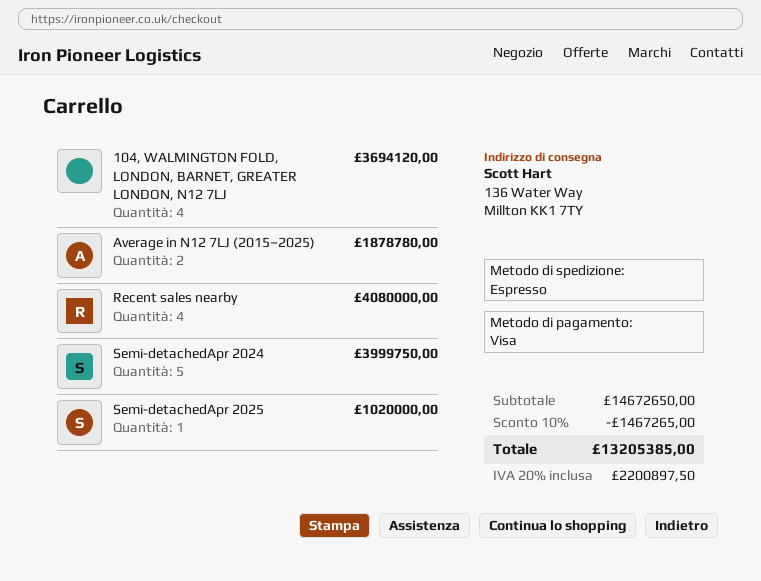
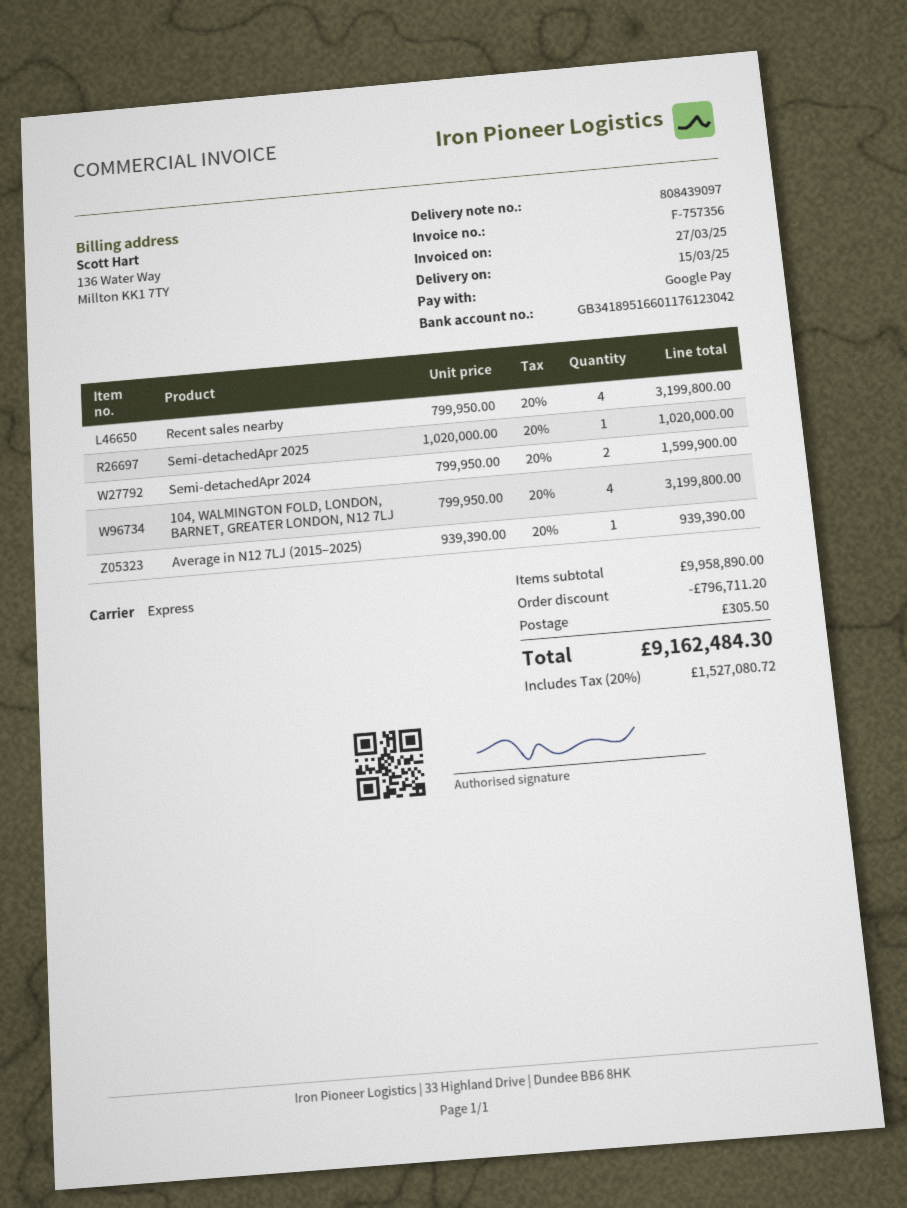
payment method: Visa -> Google Pay
104, WALMINGTON FOLD, LONDON, BARNET, GREATER LONDON, N12 7LJ: 4 for 3694120.00 -> 4 for 3199800.00
Average in N12 7LJ (2015–2025): 2 for 1878780.00 -> 1 for 939390.00
Recent sales nearby: 4 for 4080000.00 -> 4 for 3199800.00
Semi-detachedApr 2024: 5 for 3999750.00 -> 2 for 1599900.00
subtotal: 14672650.00 -> 9958890.00
discount: 1467265.00 -> 796711.20
shipping: none -> 305.50
tax: 20% = 2200897.50 -> 20% = 1527080.72
total: 13205385.00 -> 9162484.30

